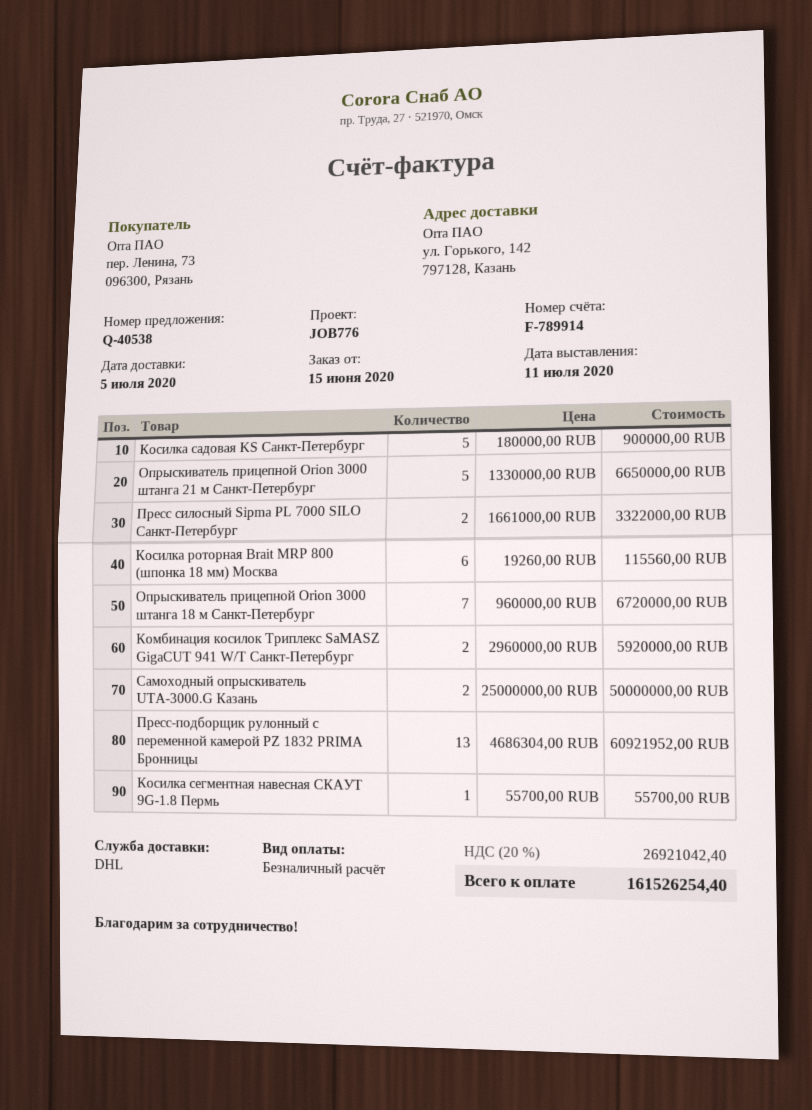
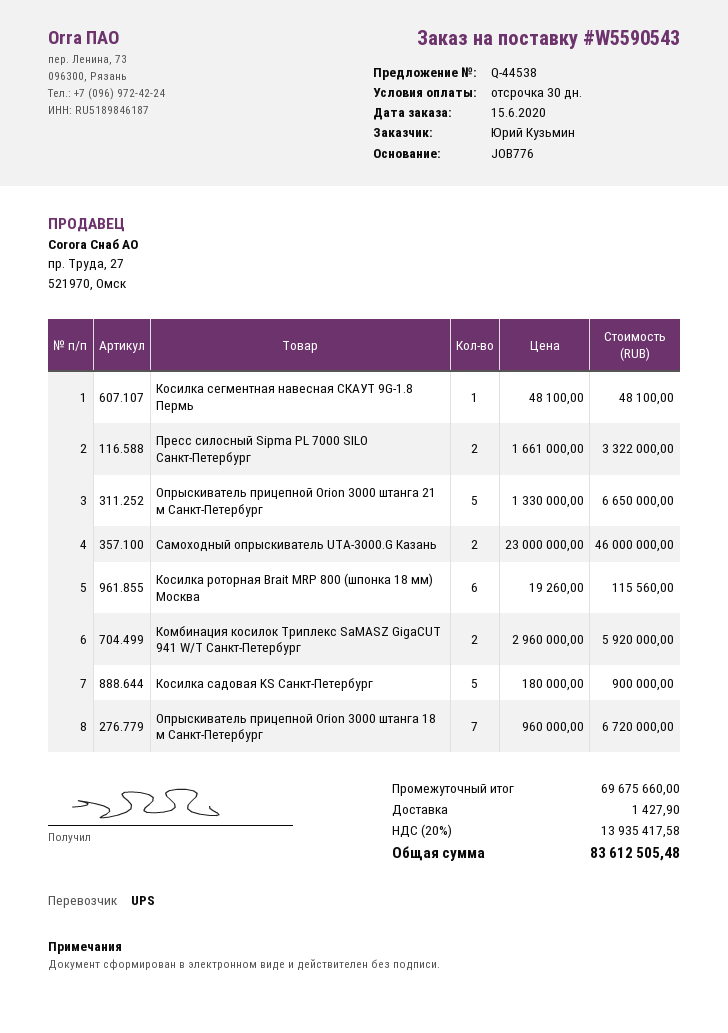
quote number: Q-40538 -> Q-44538
shipping method: DHL -> UPS
Самоходный опрыскиватель UTA-3000.G Казань: 2 x 25000000.00 = 50000000.00 -> 2 x 23000000.00 = 46000000.00
Пресс-подборщик рулонный с переменной камерой PZ 1832 PRIMA Бронницы: 13 x 4686304.00 = 60921952.00 -> none
Косилка сегментная навесная СКАУТ 9G-1.8 Пермь: 1 x 55700.00 = 55700.00 -> 1 x 48100.00 = 48100.00
shipping: none -> 1427.90
tax: 20% = 26921042.40 -> 20% = 13935417.58
total: 161526254.40 -> 83612505.48

